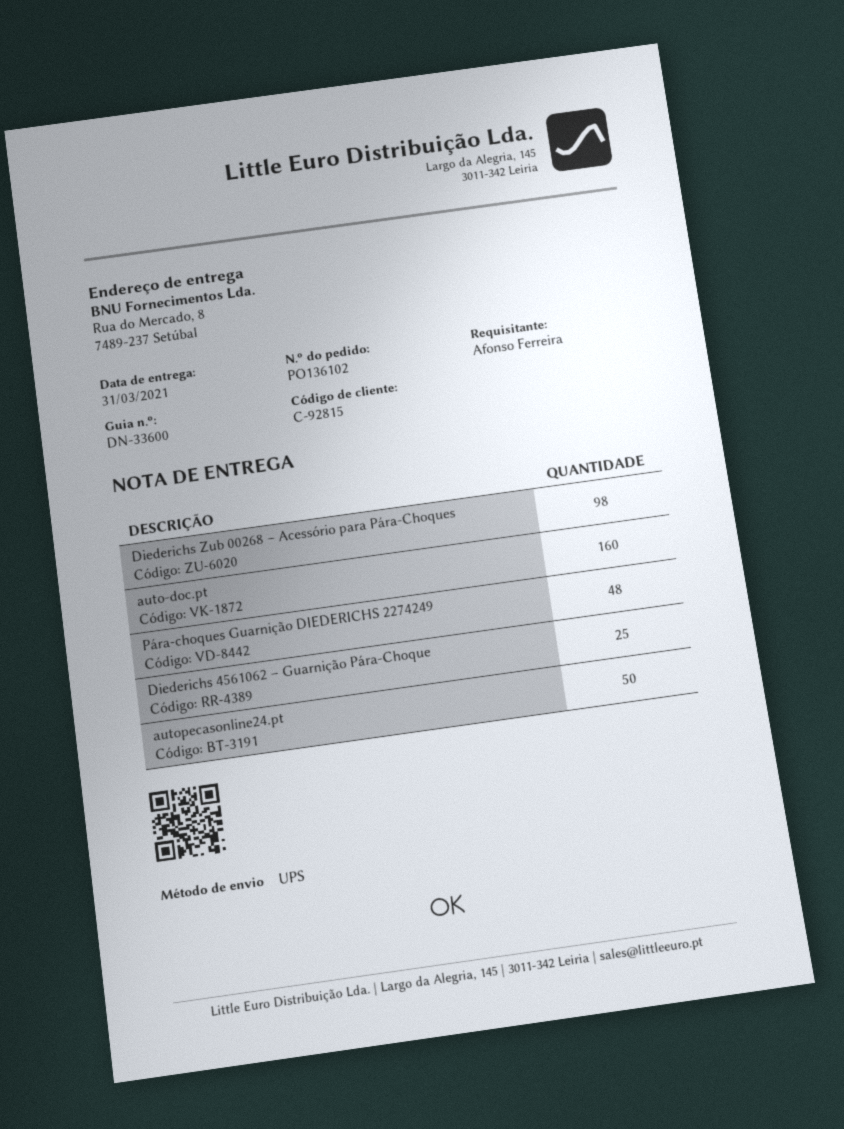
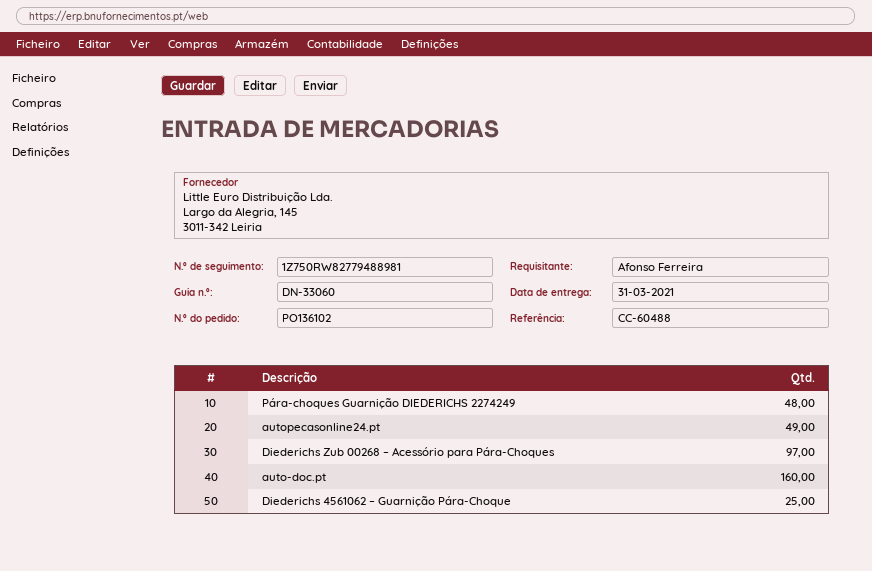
delivery note number: DN-33600 -> DN-33060
Diederichs Zub 00268 – Acessório para Pára-Choques: 98 -> 97
autopecasonline24.pt: 50 -> 49

